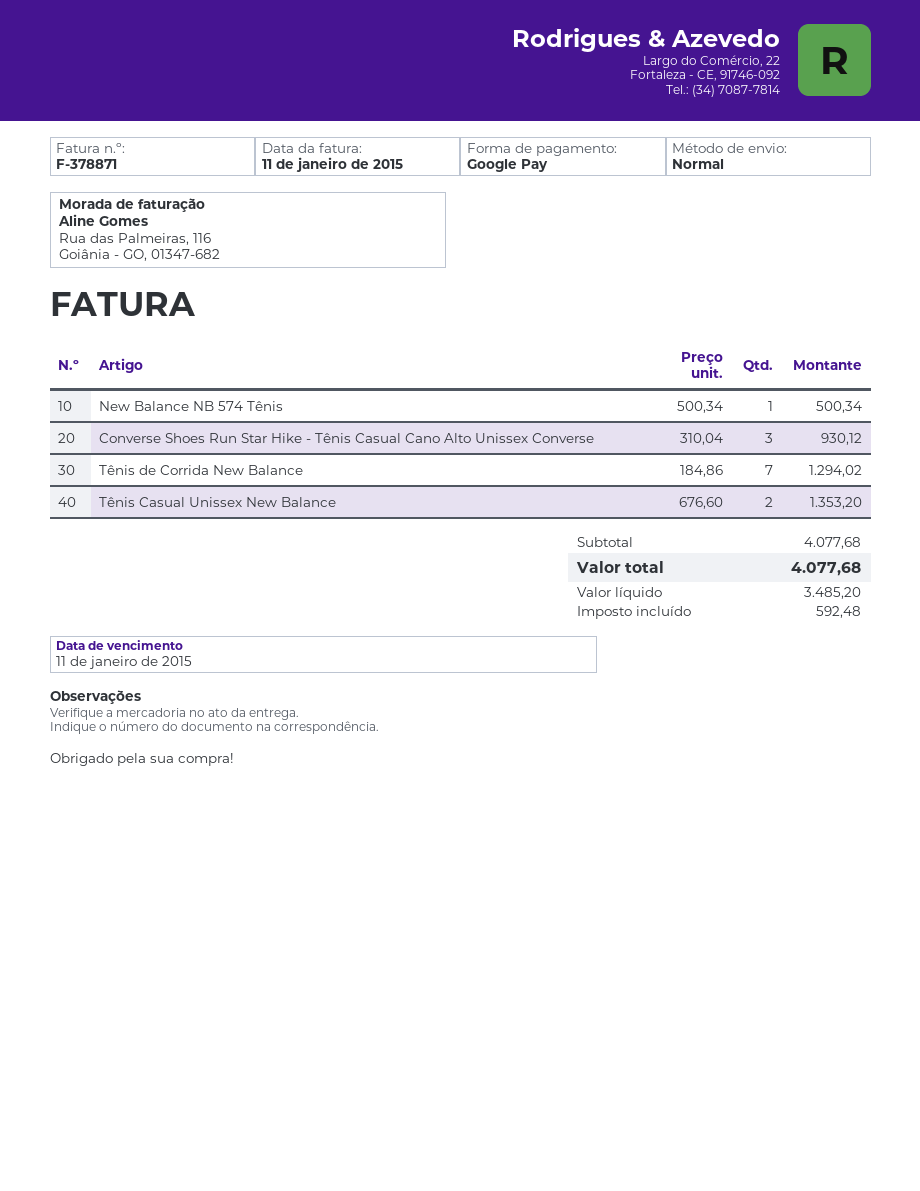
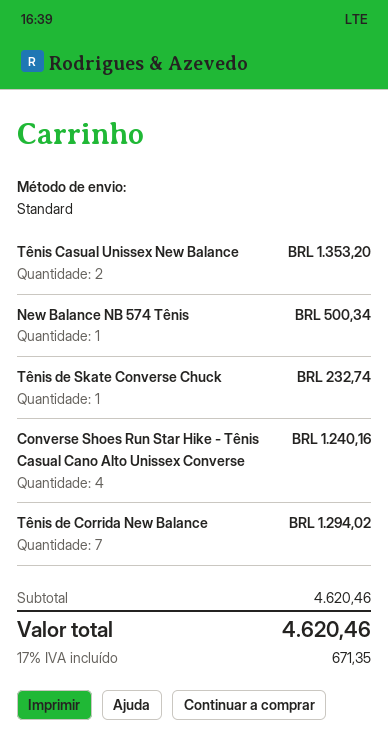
Converse Shoes Run Star Hike - Tênis Casual Cano Alto Unissex Converse: 3 for 930.12 -> 4 for 1240.16
Tênis de Skate Converse Chuck: none -> 1 for 232.74
subtotal: 4077.68 -> 4620.46
tax: 592.48 -> 671.35
total: 4077.68 -> 4620.46

